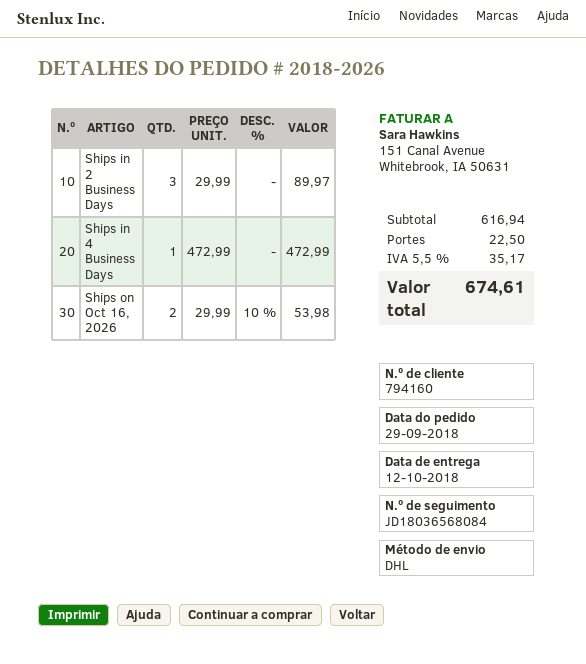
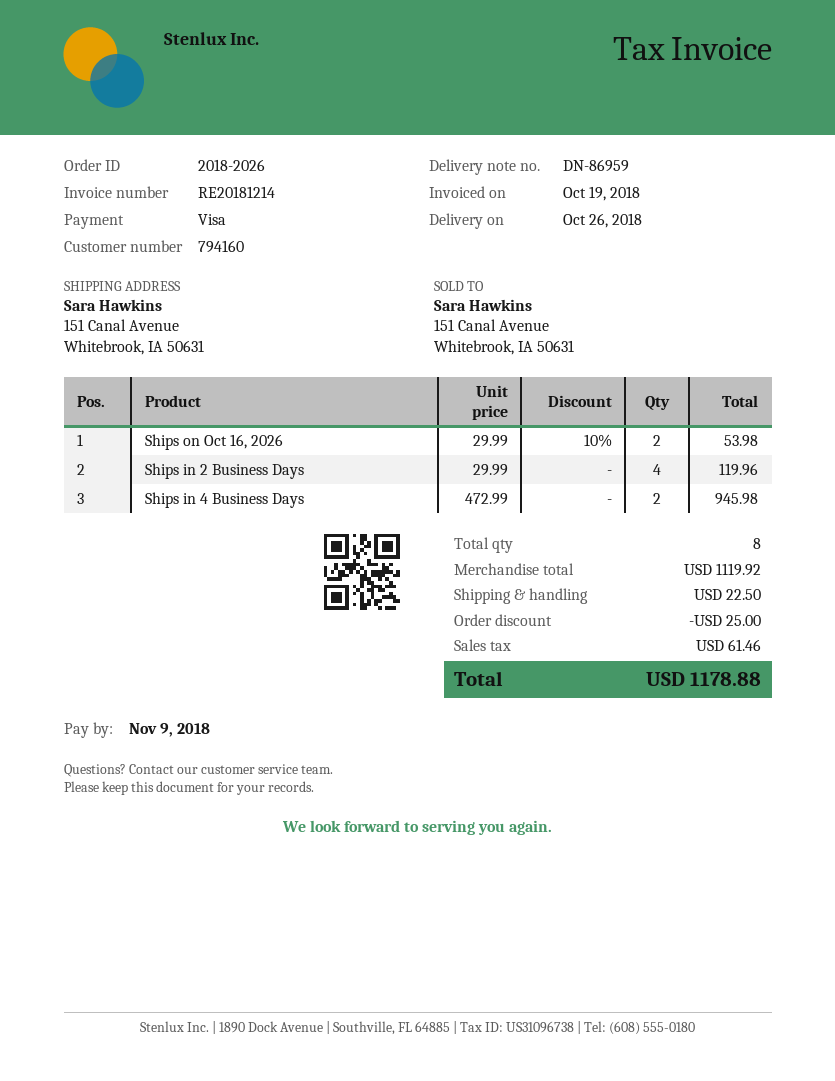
delivery date: 2018-10-12 -> 2018-10-26
Ships in 2 Business Days: 3 x 29.99 = 89.97 -> 4 x 29.99 = 119.96
Ships in 4 Business Days: 1 x 472.99 = 472.99 -> 2 x 472.99 = 945.98
subtotal: 616.94 -> 1119.92
discount: none -> 25.00
tax: 35.17 -> 61.46
total: 674.61 -> 1178.88

